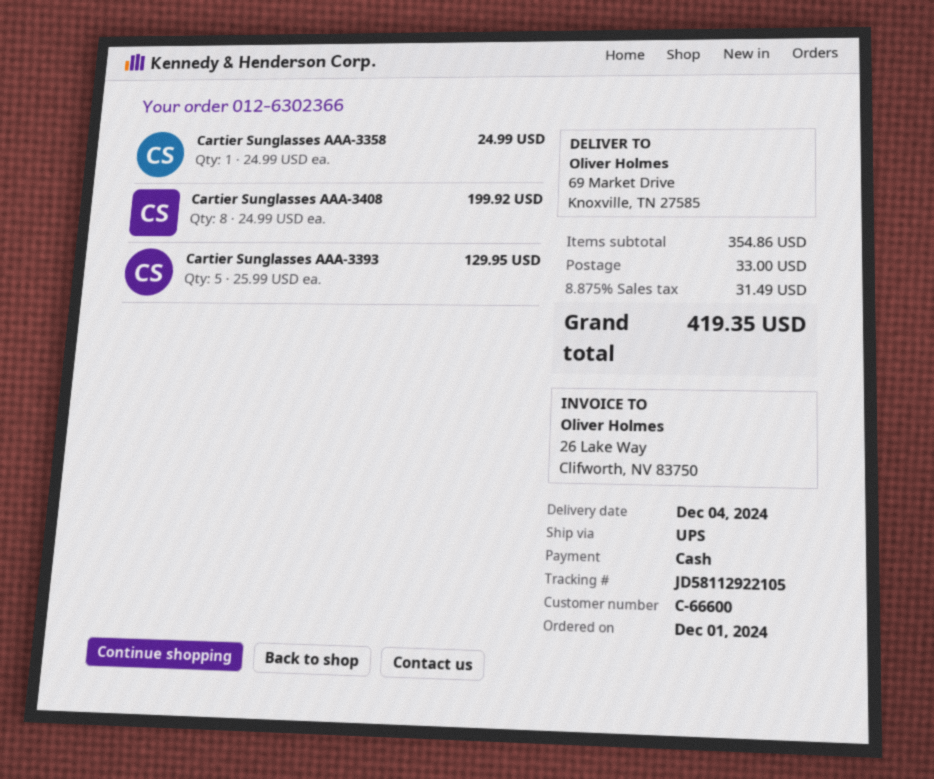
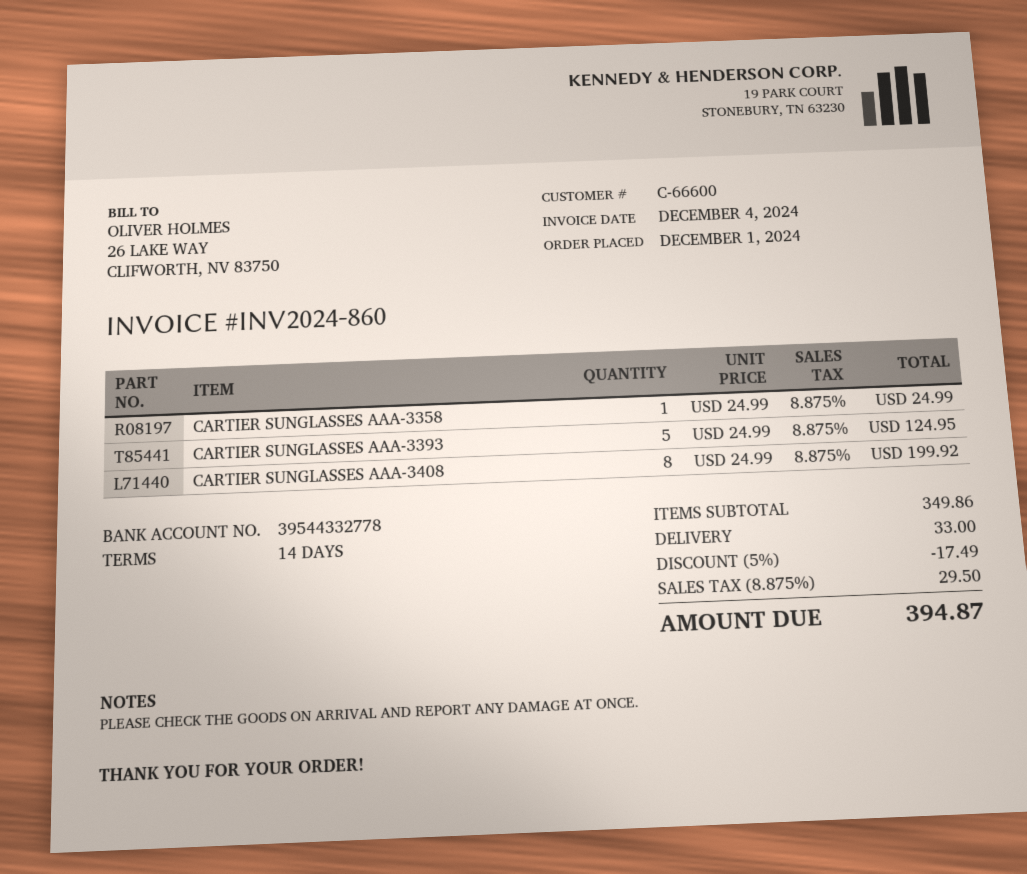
Cartier Sunglasses AAA-3393: 5 x 25.99 = 129.95 -> 5 x 24.99 = 124.95
subtotal: 354.86 -> 349.86
discount: none -> 5% = 17.49
tax: 8.875% = 31.49 -> 8.875% = 29.50
total: 419.35 -> 394.87

